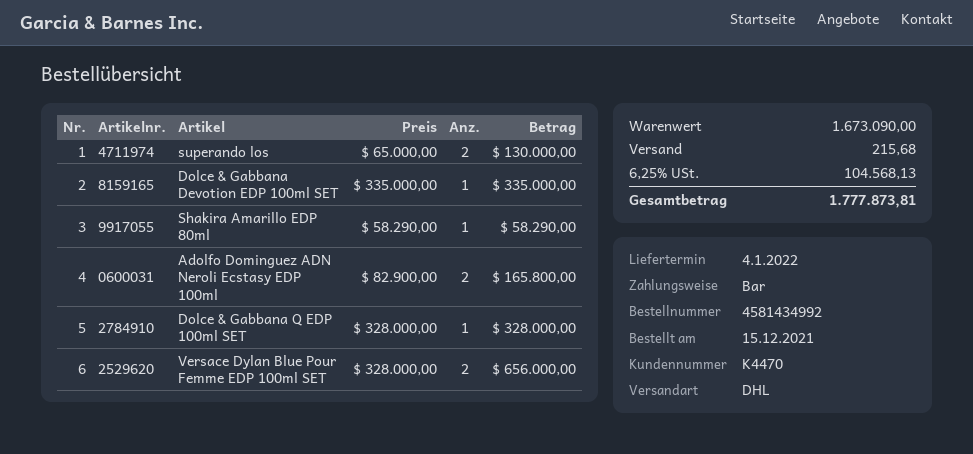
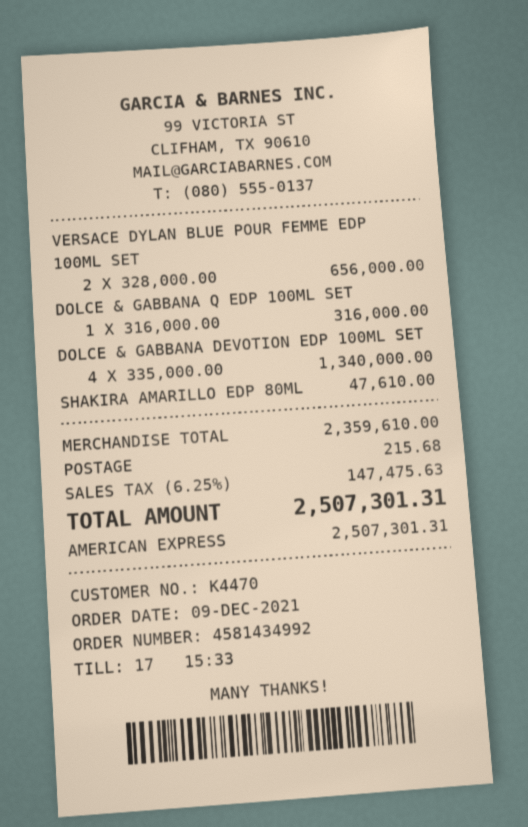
order date: 2021-12-15 -> 2021-12-09
payment method: cash -> American Express
superando los: 2 x 65000.00 = 130000.00 -> none
Dolce & Gabbana Devotion EDP 100ml SET: 1 x 335000.00 = 335000.00 -> 4 x 335000.00 = 1340000.00
Shakira Amarillo EDP 80ml: 1 x 58290.00 = 58290.00 -> 1 x 47610.00 = 47610.00
Adolfo Dominguez ADN Neroli Ecstasy EDP 100ml: 2 x 82900.00 = 165800.00 -> none
Dolce & Gabbana Q EDP 100ml SET: 1 x 328000.00 = 328000.00 -> 1 x 316000.00 = 316000.00
subtotal: 1673090.00 -> 2359610.00
tax: 6.25% = 104568.13 -> 6.25% = 147475.63
total: 1777873.81 -> 2507301.31

